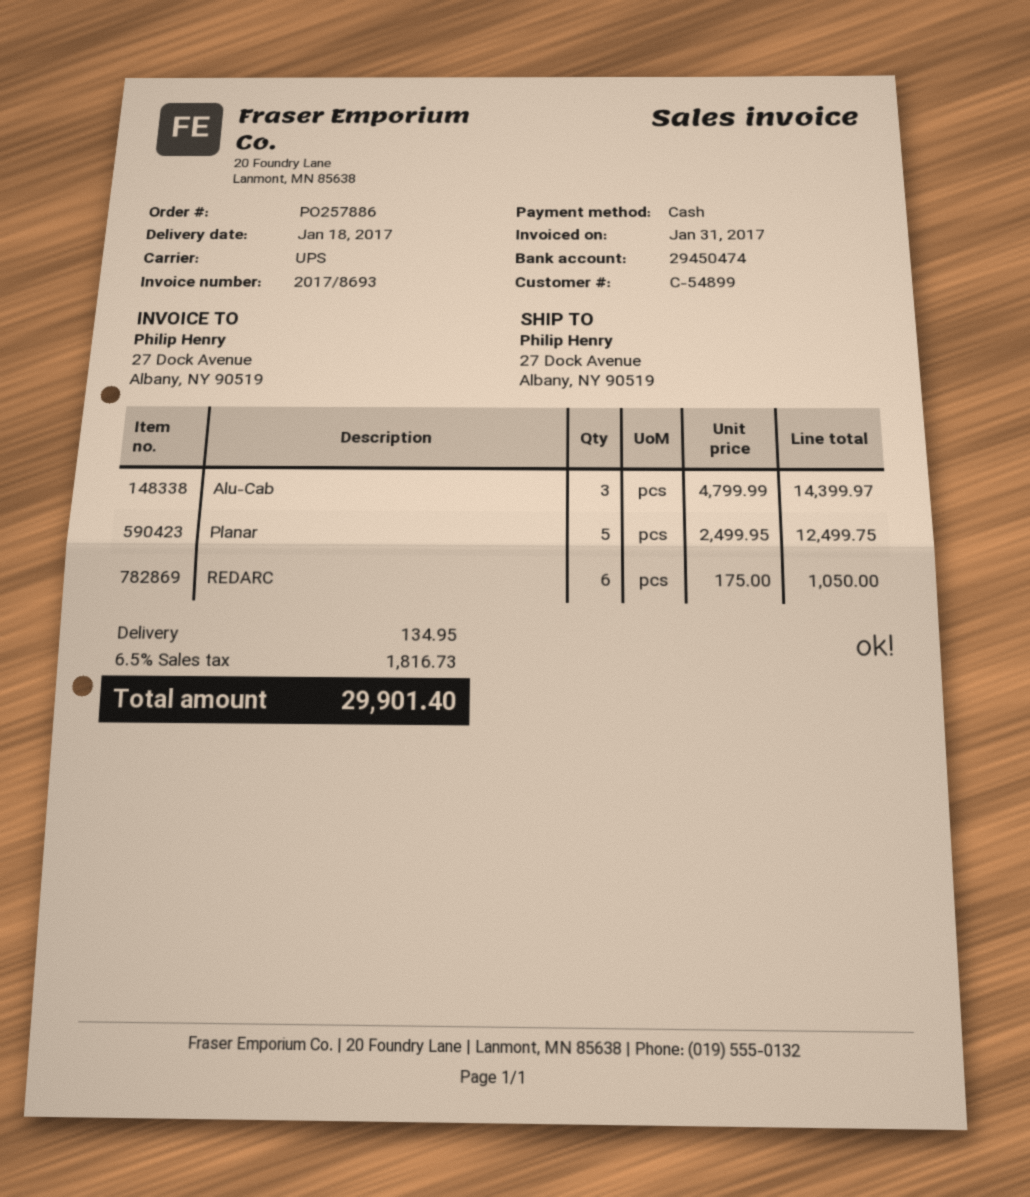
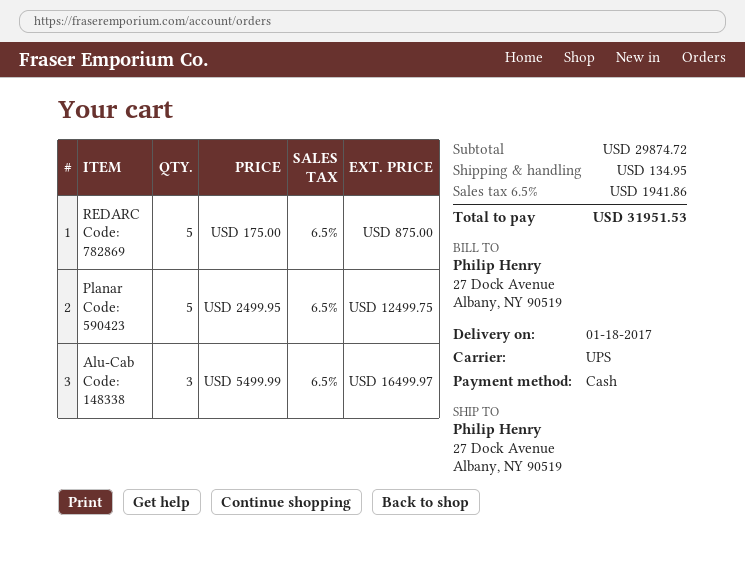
Alu-Cab: 3 x 4799.99 = 14399.97 -> 3 x 5499.99 = 16499.97
REDARC: 6 x 175.00 = 1050.00 -> 5 x 175.00 = 875.00
tax: 6.5% = 1816.73 -> 6.5% = 1941.86
total: 29901.40 -> 31951.53

